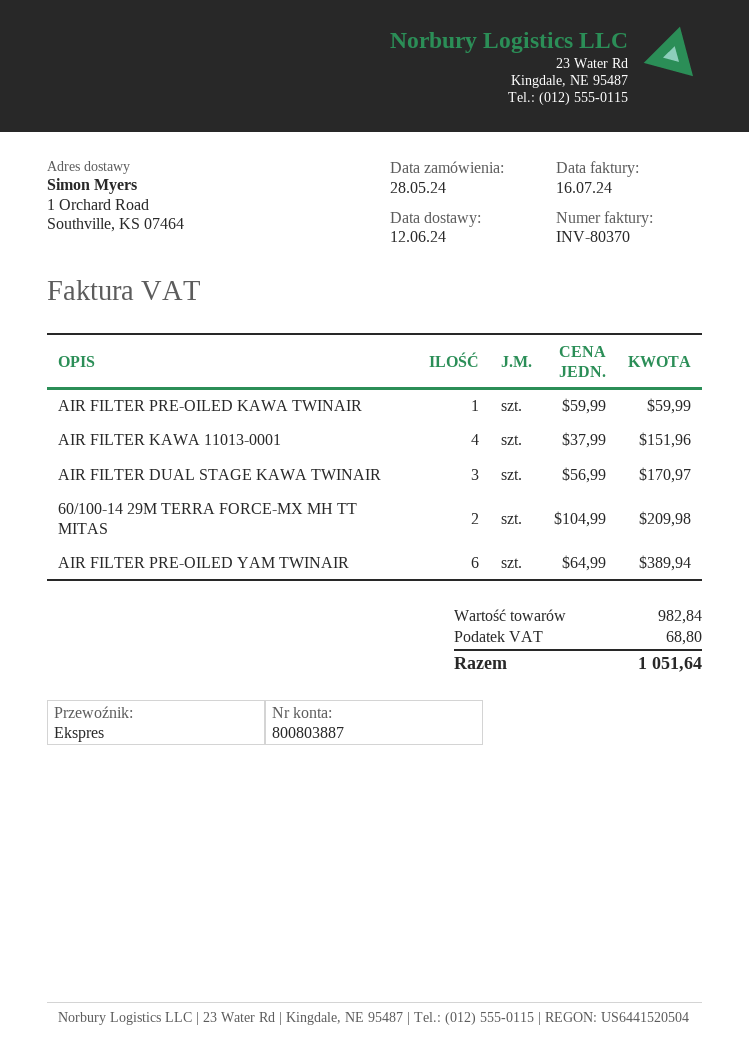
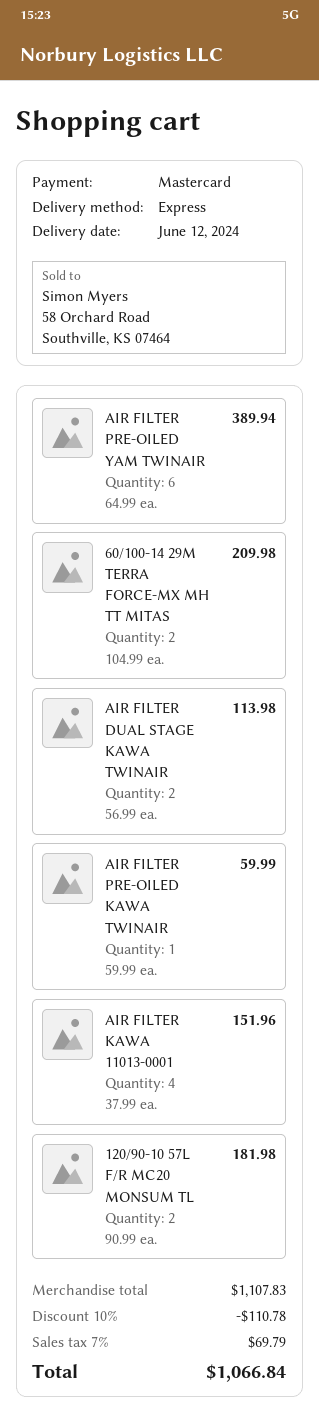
AIR FILTER DUAL STAGE KAWA TWINAIR: 3 x 56.99 = 170.97 -> 2 x 56.99 = 113.98
120/90-10 57L F/R MC20 MONSUM TL: none -> 2 x 90.99 = 181.98
subtotal: 982.84 -> 1107.83
discount: none -> 10% = 110.78
tax: 68.80 -> 69.79
total: 1051.64 -> 1066.84

